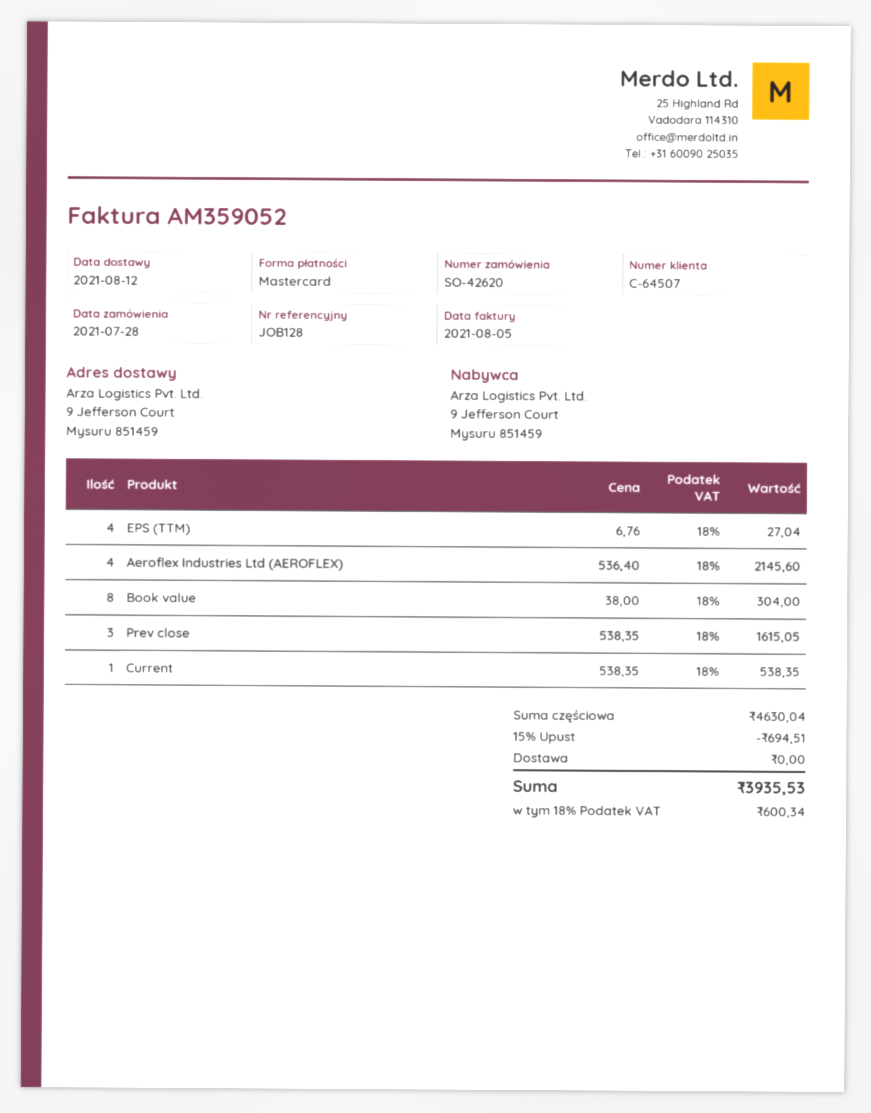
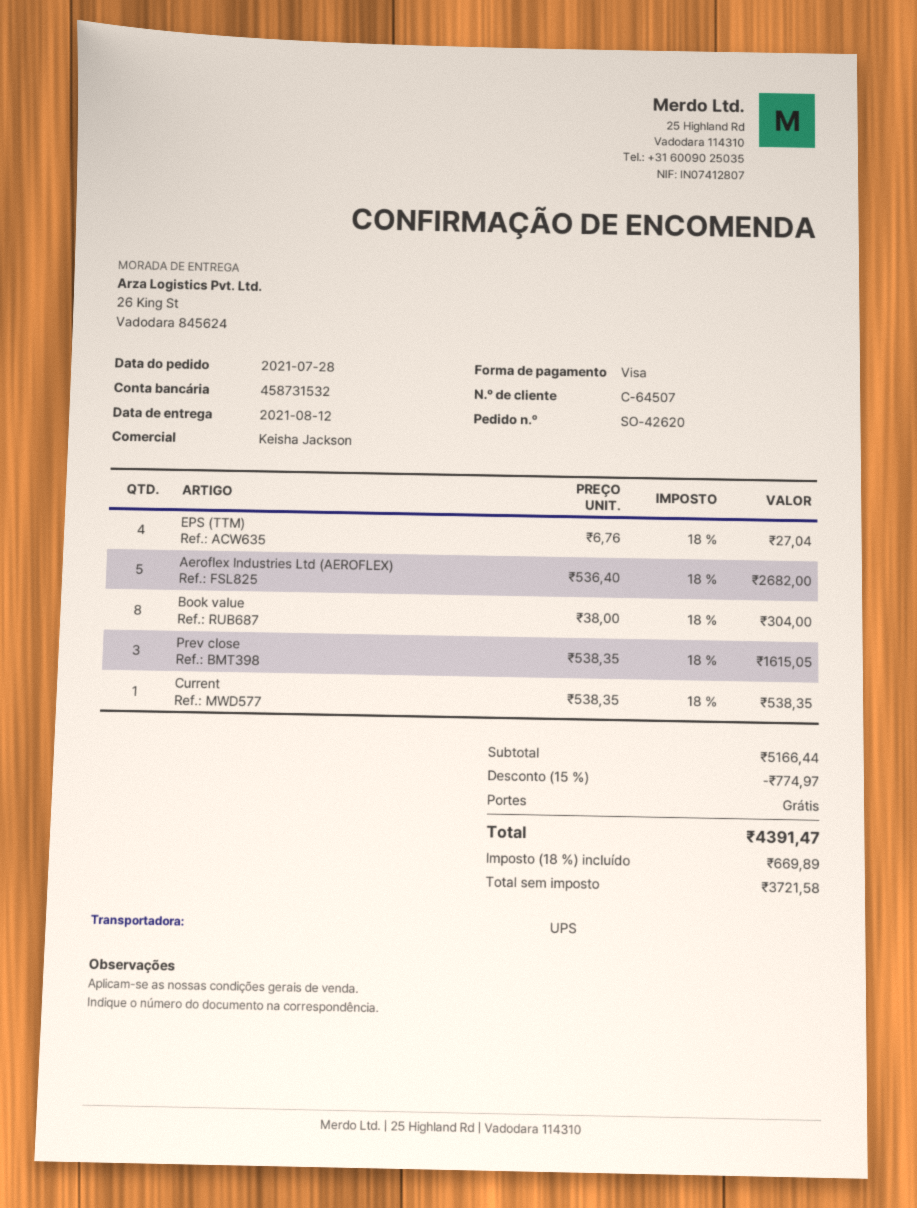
payment method: Mastercard -> Visa
ship to: 9 Jefferson Court, Mysuru 851459 -> 26 King St, Vadodara 845624
Aeroflex Industries Ltd (AEROFLEX): 4 x 536.40 = 2145.60 -> 5 x 536.40 = 2682.00
subtotal: 4630.04 -> 5166.44
discount: 15% = 694.51 -> 15% = 774.97
tax: 18% = 600.34 -> 18% = 669.89
total: 3935.53 -> 4391.47

